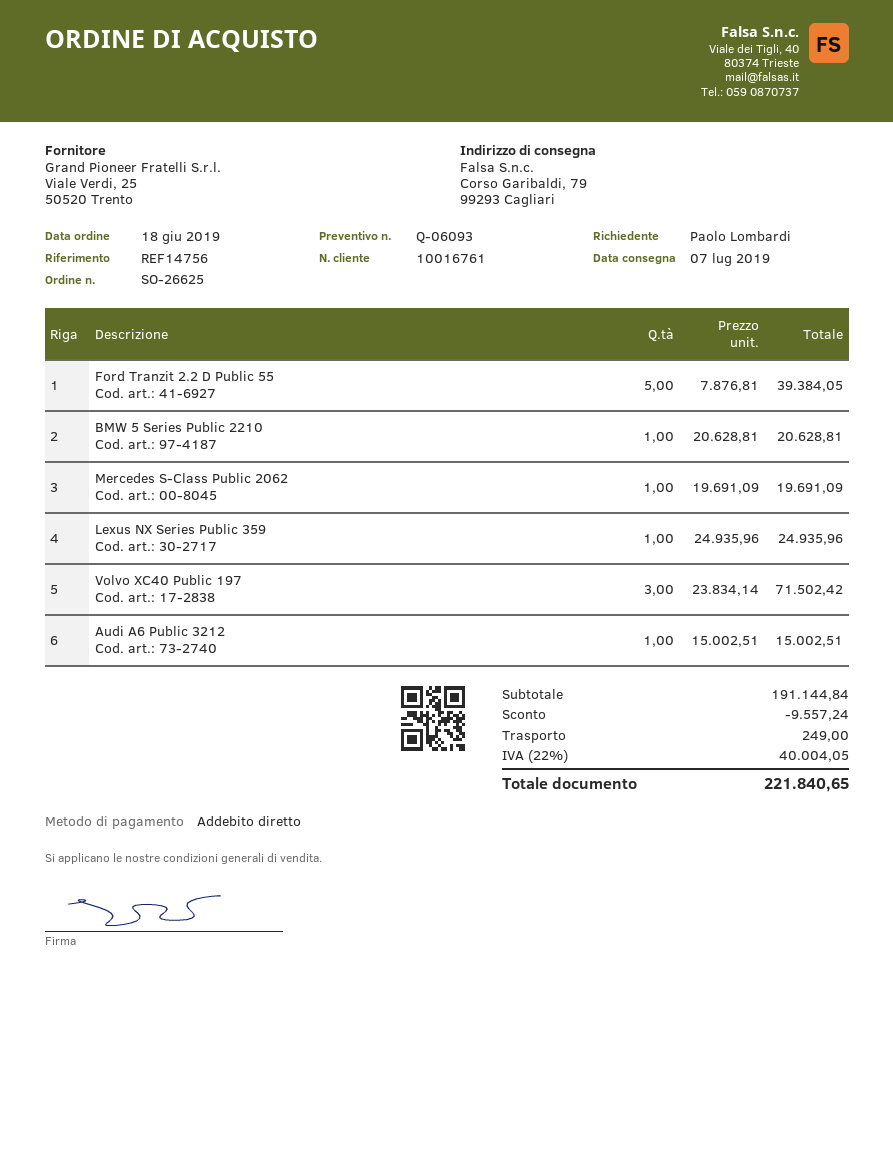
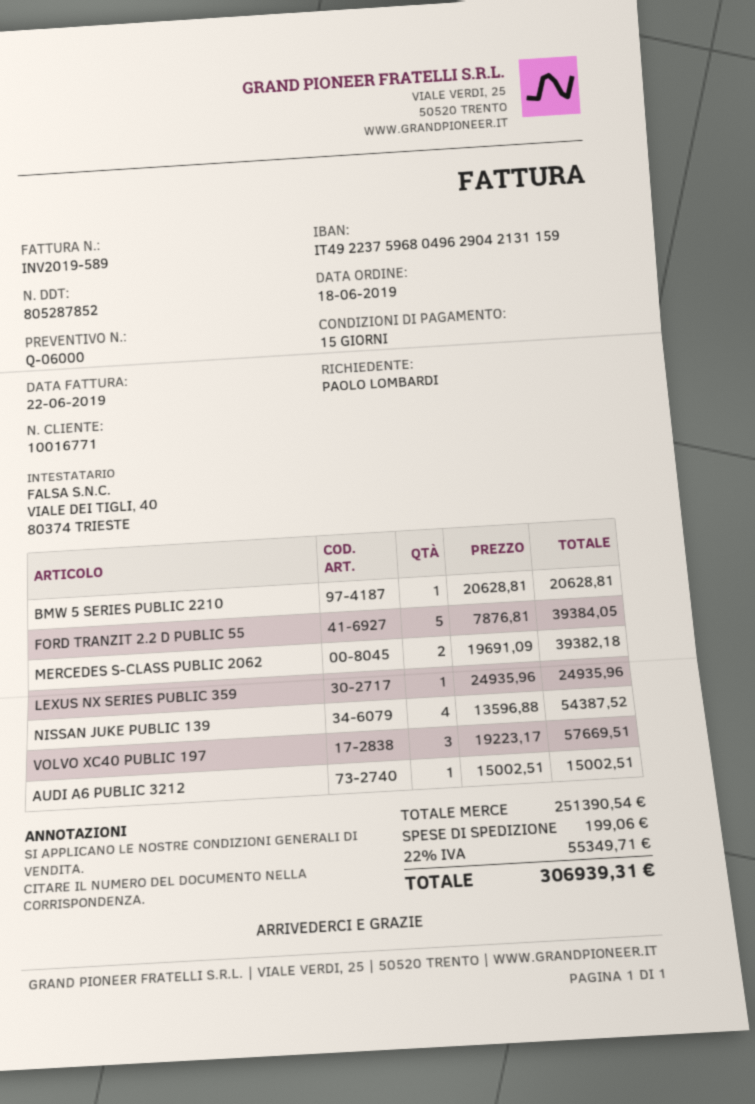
quote number: Q-06093 -> Q-06000
customer number: 10016761 -> 10016771
Mercedes S-Class Public 2062: 1 x 19691.09 = 19691.09 -> 2 x 19691.09 = 39382.18
Volvo XC40 Public 197: 3 x 23834.14 = 71502.42 -> 3 x 19223.17 = 57669.51
NISSAN JUKE PUBLIC 139: none -> 4 x 13596.88 = 54387.52
subtotal: 191144.84 -> 251390.54
discount: 9557.24 -> none
shipping: 249.00 -> 199.06
tax: 22% = 40004.05 -> 22% = 55349.71
total: 221840.65 -> 306939.31

